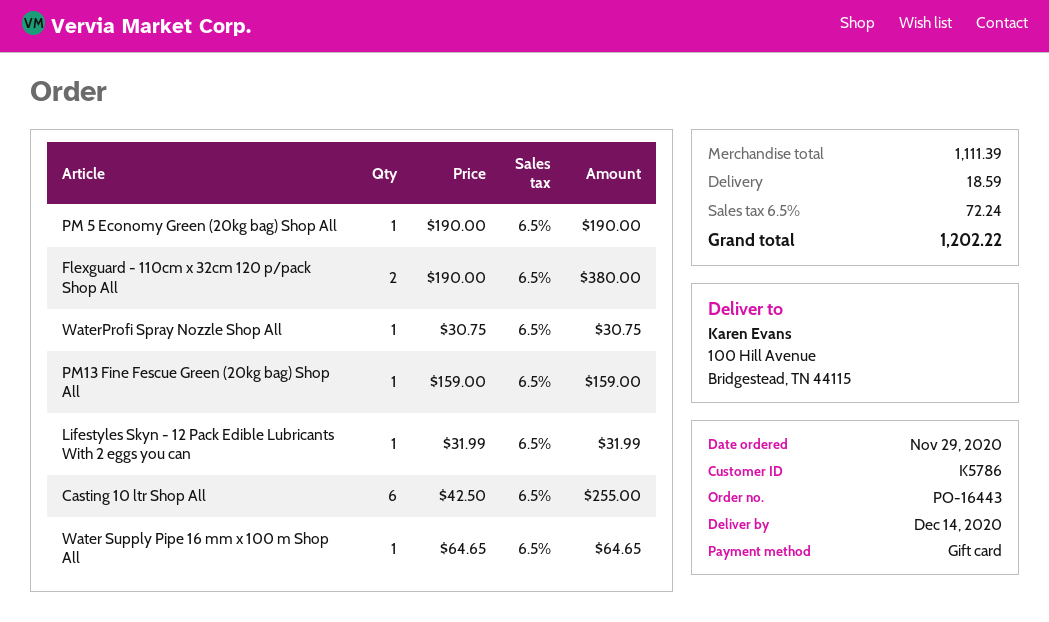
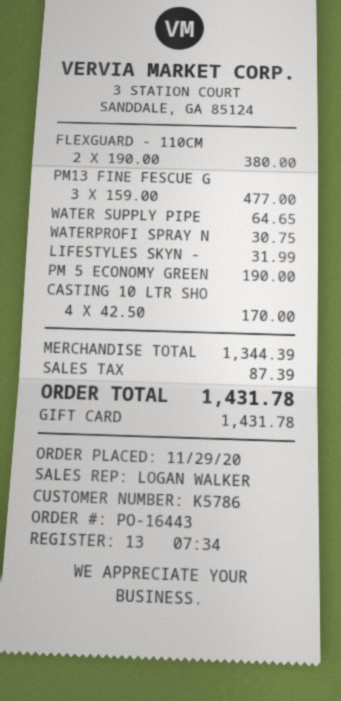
PM13 Fine Fescue Green (20kg bag) Shop All: 1 x 159.00 = 159.00 -> 3 x 159.00 = 477.00
Casting 10 ltr Shop All: 6 x 42.50 = 255.00 -> 4 x 42.50 = 170.00
subtotal: 1111.39 -> 1344.39
shipping: 18.59 -> none
tax: 72.24 -> 87.39
total: 1202.22 -> 1431.78

